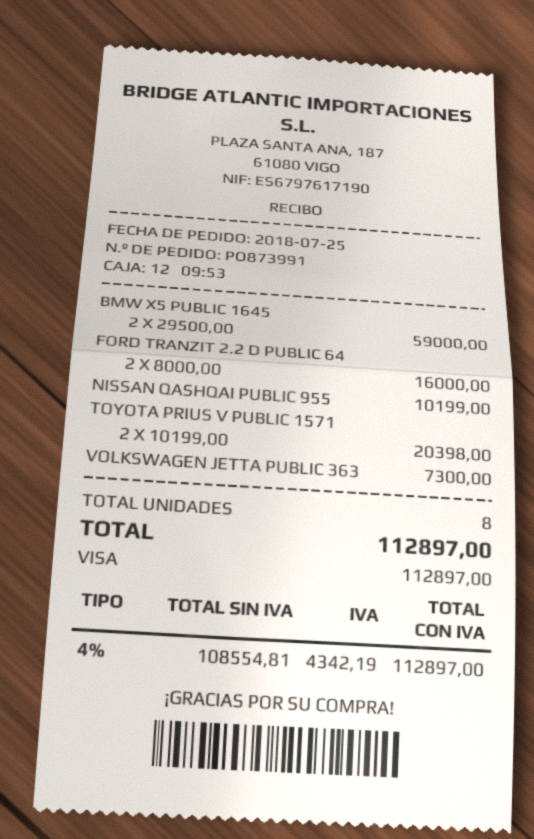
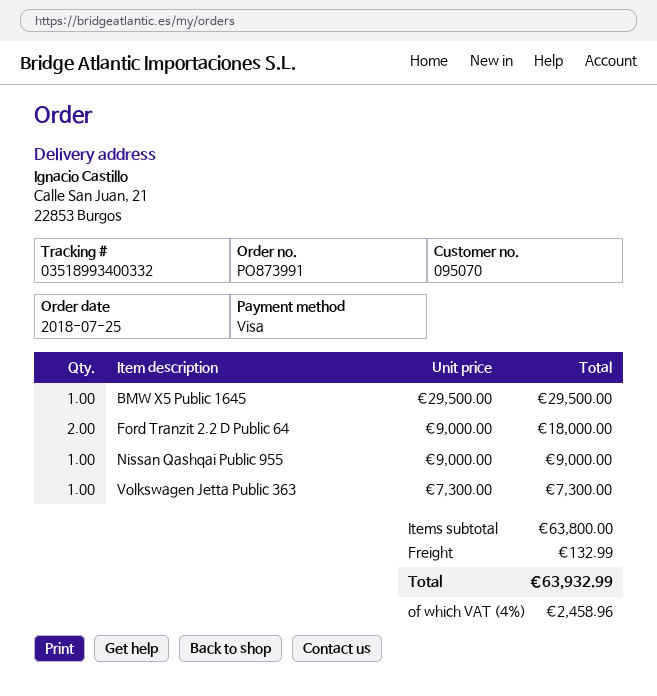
BMW X5 PUBLIC 1645: 2 x 29500.00 = 59000.00 -> 1 x 29500.00 = 29500.00
FORD TRANZIT 2.2 D PUBLIC 64: 2 x 8000.00 = 16000.00 -> 2 x 9000.00 = 18000.00
NISSAN QASHQAI PUBLIC 955: 1 x 10199.00 = 10199.00 -> 1 x 9000.00 = 9000.00
TOYOTA PRIUS V PUBLIC 1571: 2 x 10199.00 = 20398.00 -> none
shipping: none -> 132.99
tax: 4% = 4342.19 -> 4% = 2458.96
total: 112897.00 -> 63932.99

